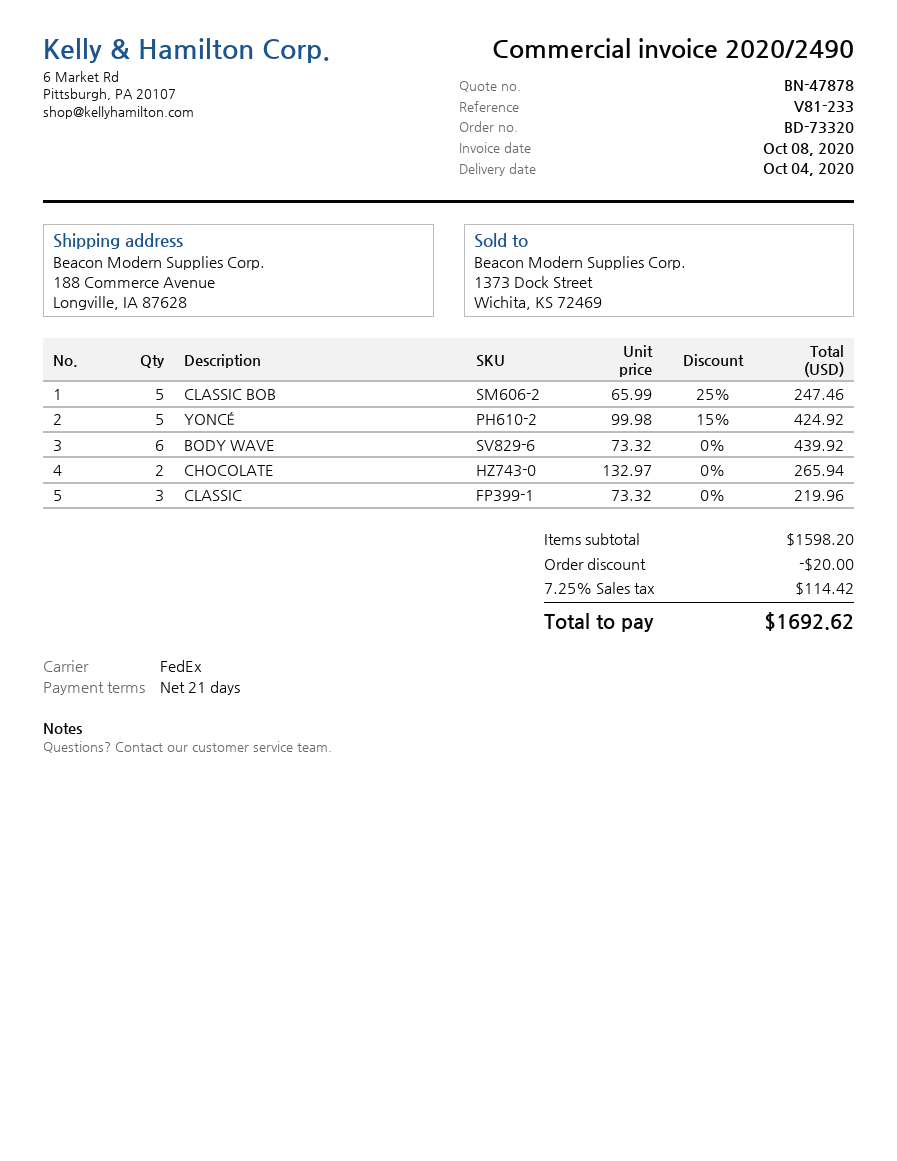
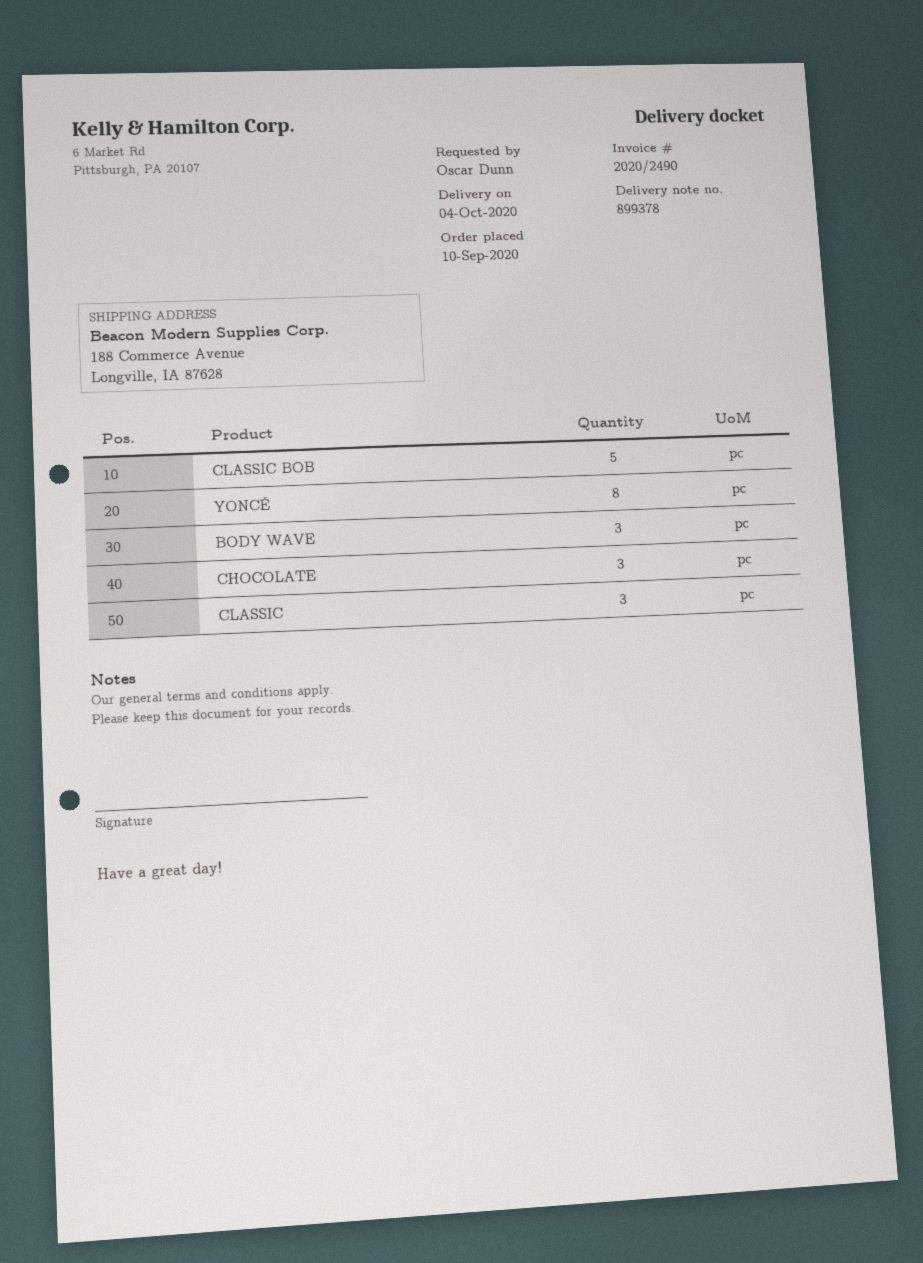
YONCÉ: 5 -> 8
BODY WAVE: 6 -> 3
CHOCOLATE: 2 -> 3

